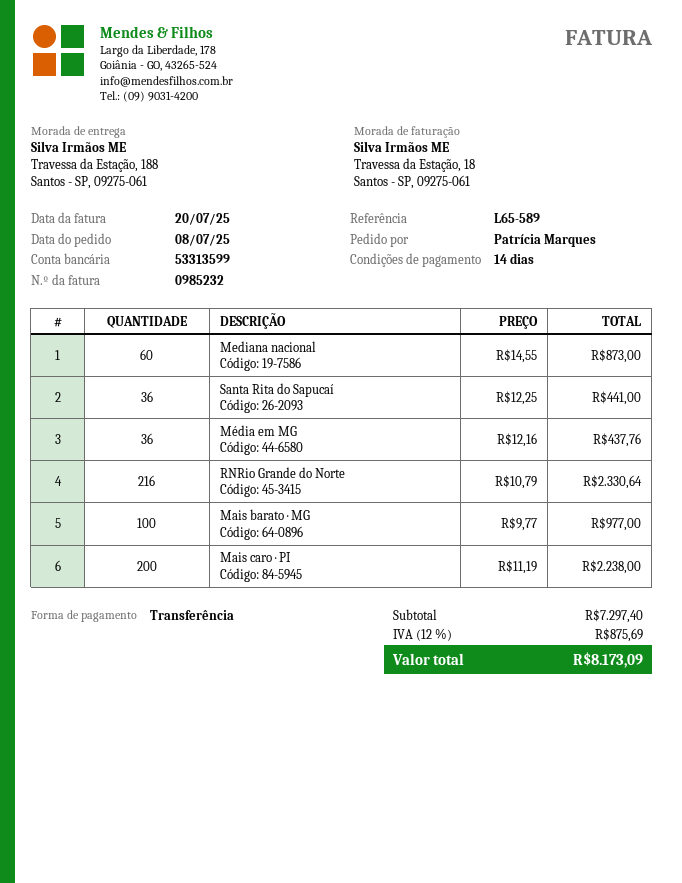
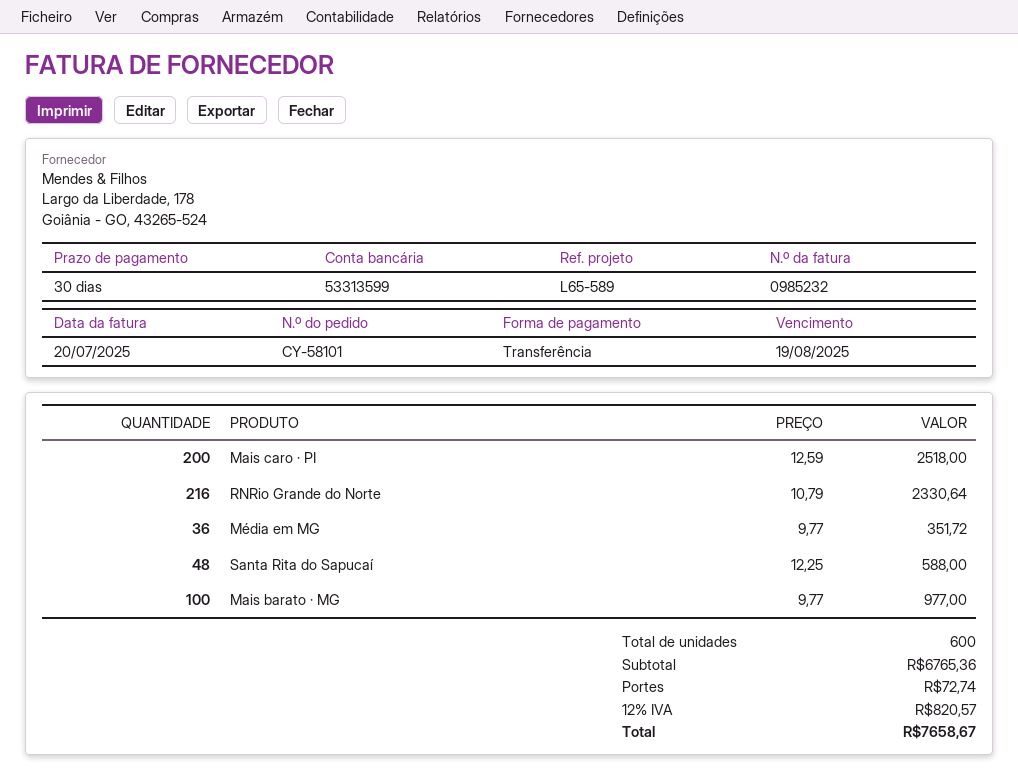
payment terms: 14 days -> 30 days
Mediana nacional: 60 x 14.55 = 873.00 -> none
Santa Rita do Sapucaí: 36 x 12.25 = 441.00 -> 48 x 12.25 = 588.00
Média em MG: 36 x 12.16 = 437.76 -> 36 x 9.77 = 351.72
Mais caro · PI: 200 x 11.19 = 2238.00 -> 200 x 12.59 = 2518.00
subtotal: 7297.40 -> 6765.36
shipping: none -> 72.74
tax: 12% = 875.69 -> 12% = 820.57
total: 8173.09 -> 7658.67

